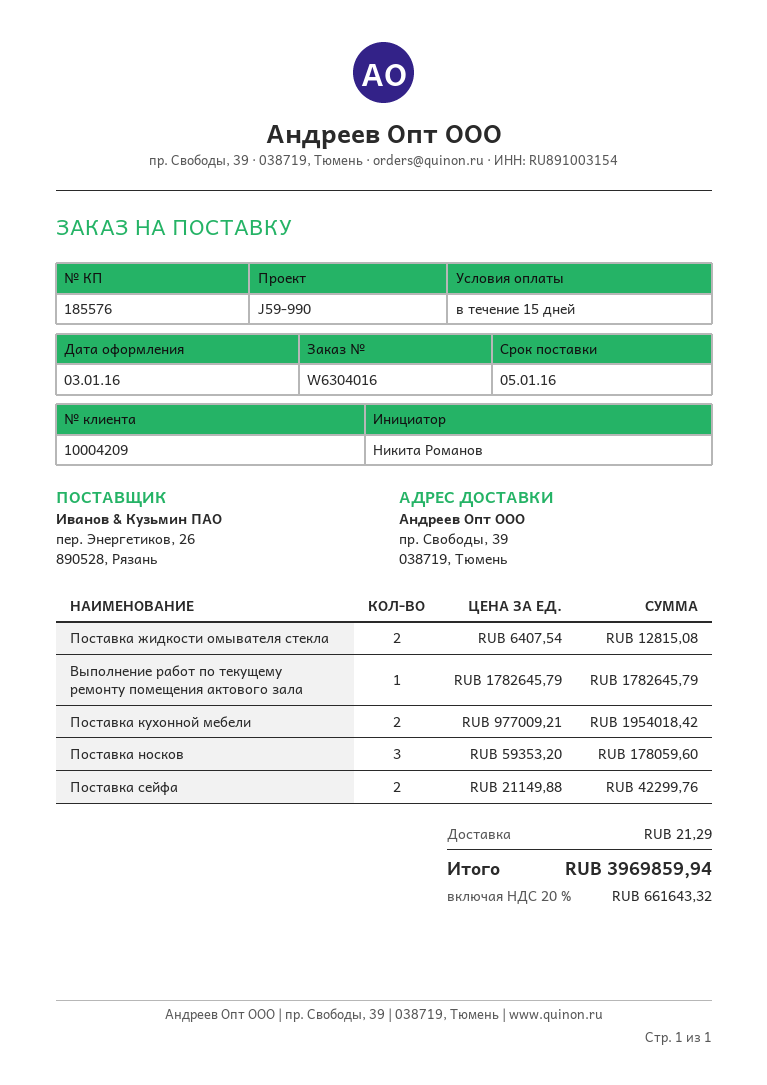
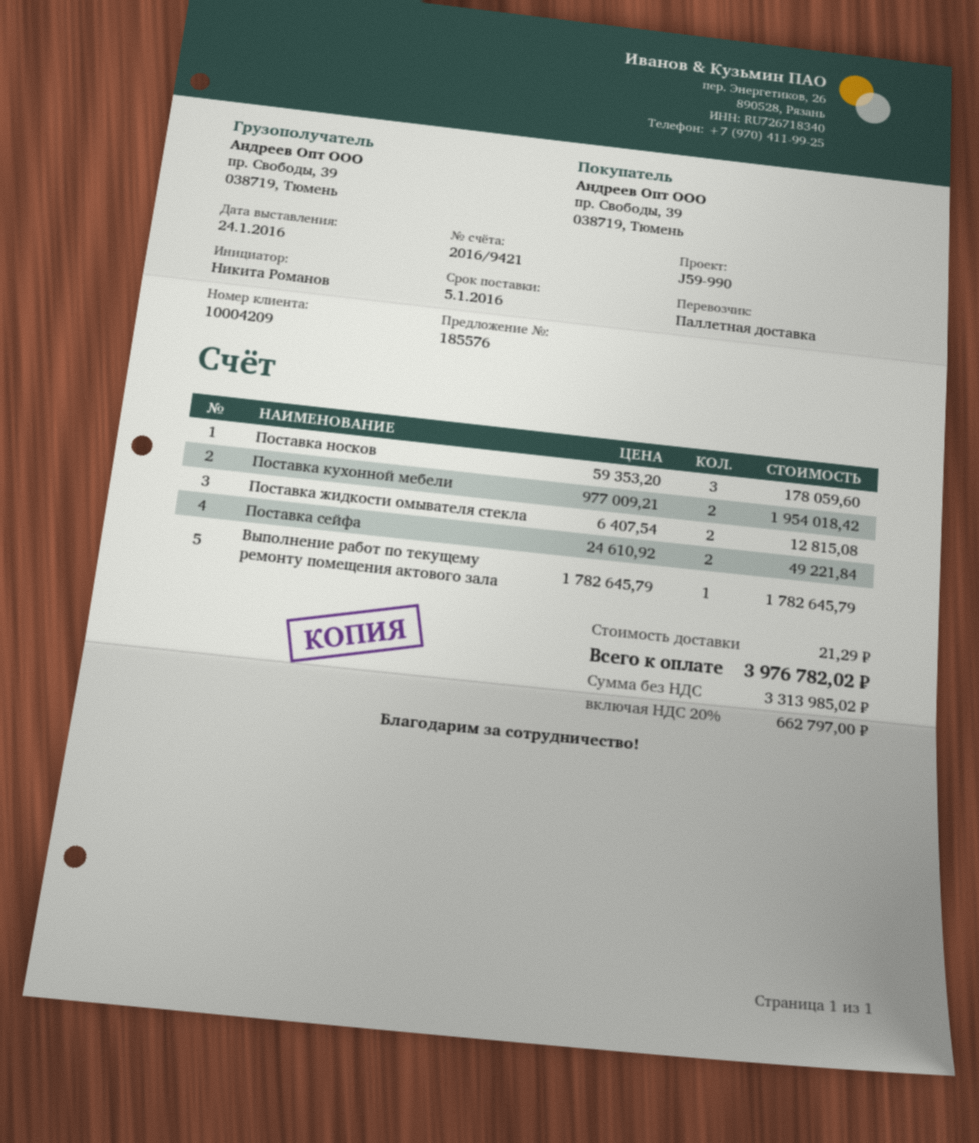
Поставка сейфа: 2 x 21149.88 = 42299.76 -> 2 x 24610.92 = 49221.84
tax: 20% = 661643.32 -> 20% = 662797.00
total: 3969859.94 -> 3976782.02

